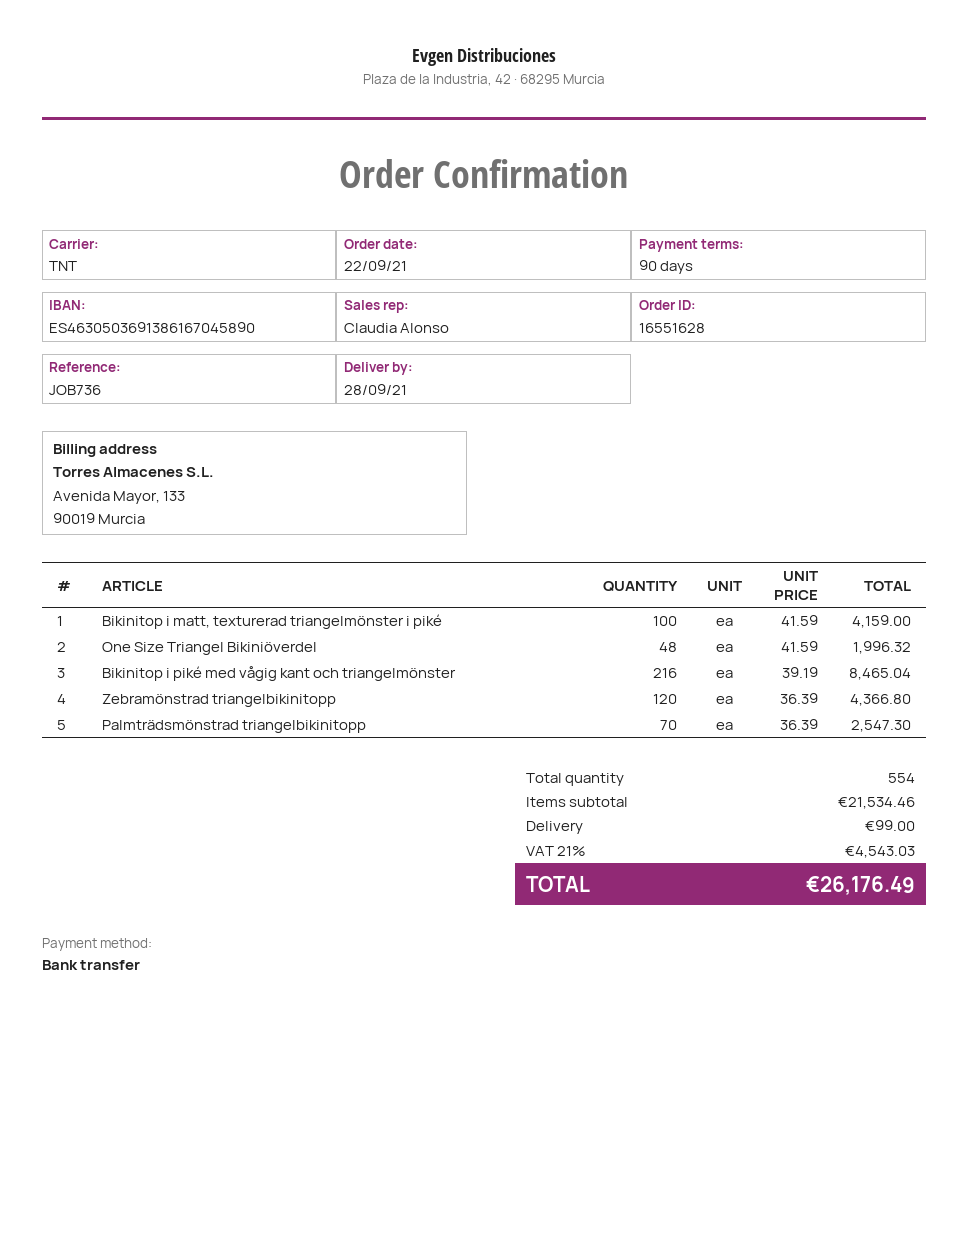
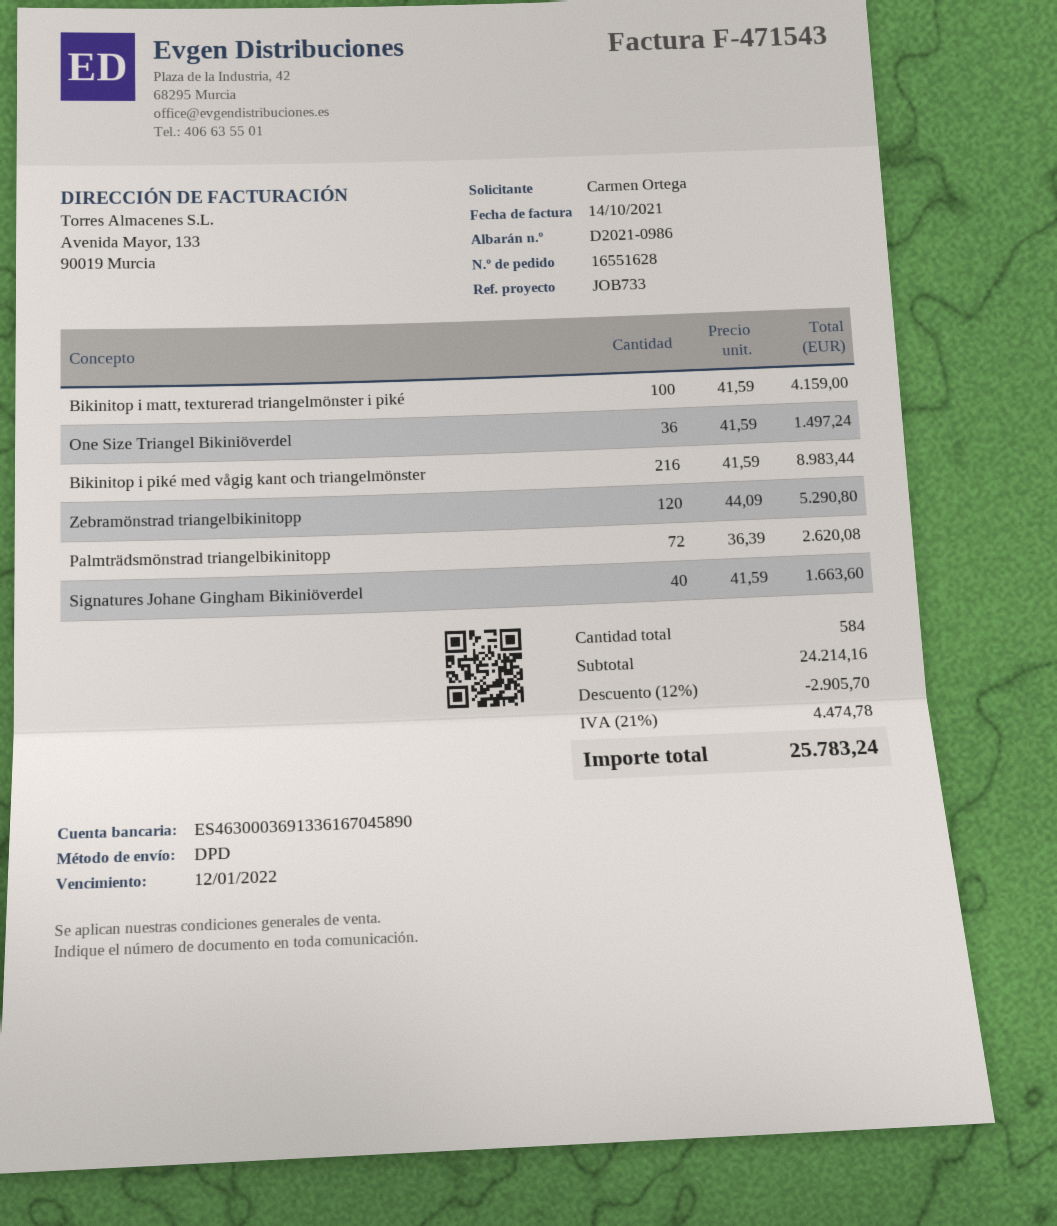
reference: JOB736 -> JOB733
bank account: ES4630503691386167045890 -> ES4630003691336167045890
shipping method: TNT -> DPD
One Size Triangel Bikiniöverdel: 48 x 41.59 = 1996.32 -> 36 x 41.59 = 1497.24
Bikinitop i piké med vågig kant och triangelmönster: 216 x 39.19 = 8465.04 -> 216 x 41.59 = 8983.44
Zebramönstrad triangelbikinitopp: 120 x 36.39 = 4366.80 -> 120 x 44.09 = 5290.80
Palmträdsmönstrad triangelbikinitopp: 70 x 36.39 = 2547.30 -> 72 x 36.39 = 2620.08
Signatures Johane Gingham Bikiniöverdel: none -> 40 x 41.59 = 1663.60
total quantity: 554 -> 584
subtotal: 21534.46 -> 24214.16
discount: none -> 12% = 2905.70
shipping: 99.00 -> none
tax: 21% = 4543.03 -> 21% = 4474.78
total: 26176.49 -> 25783.24

